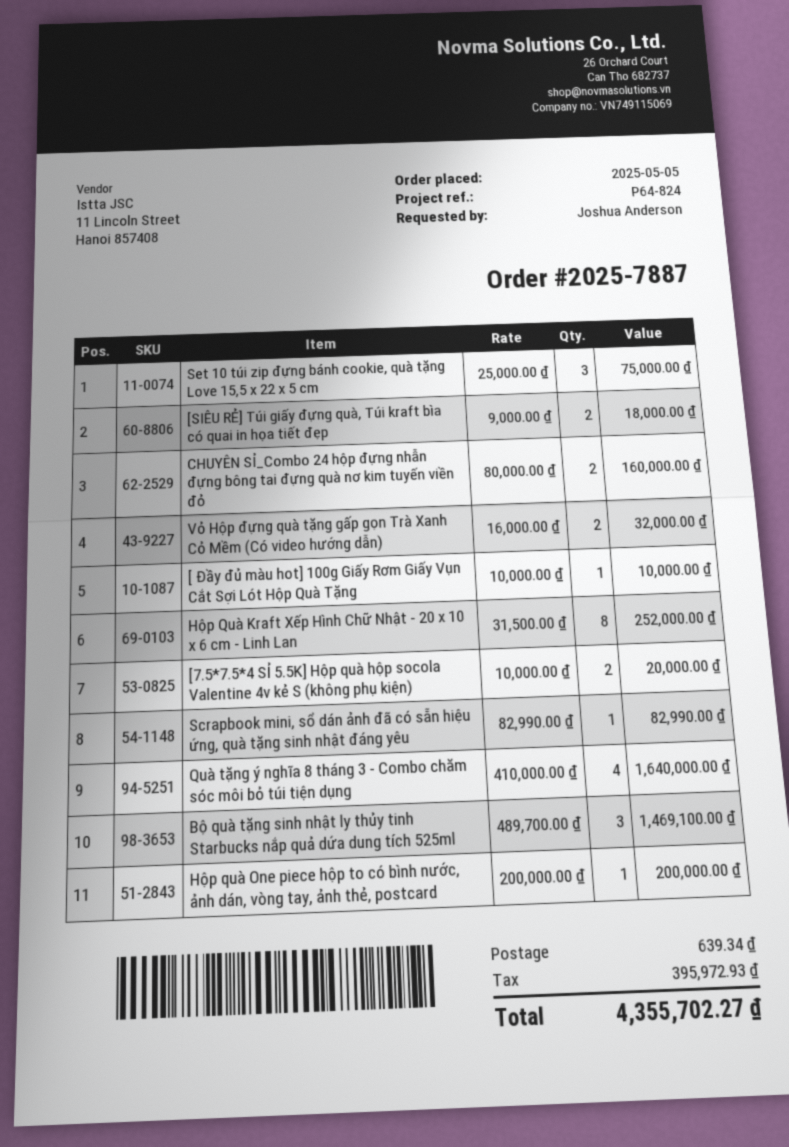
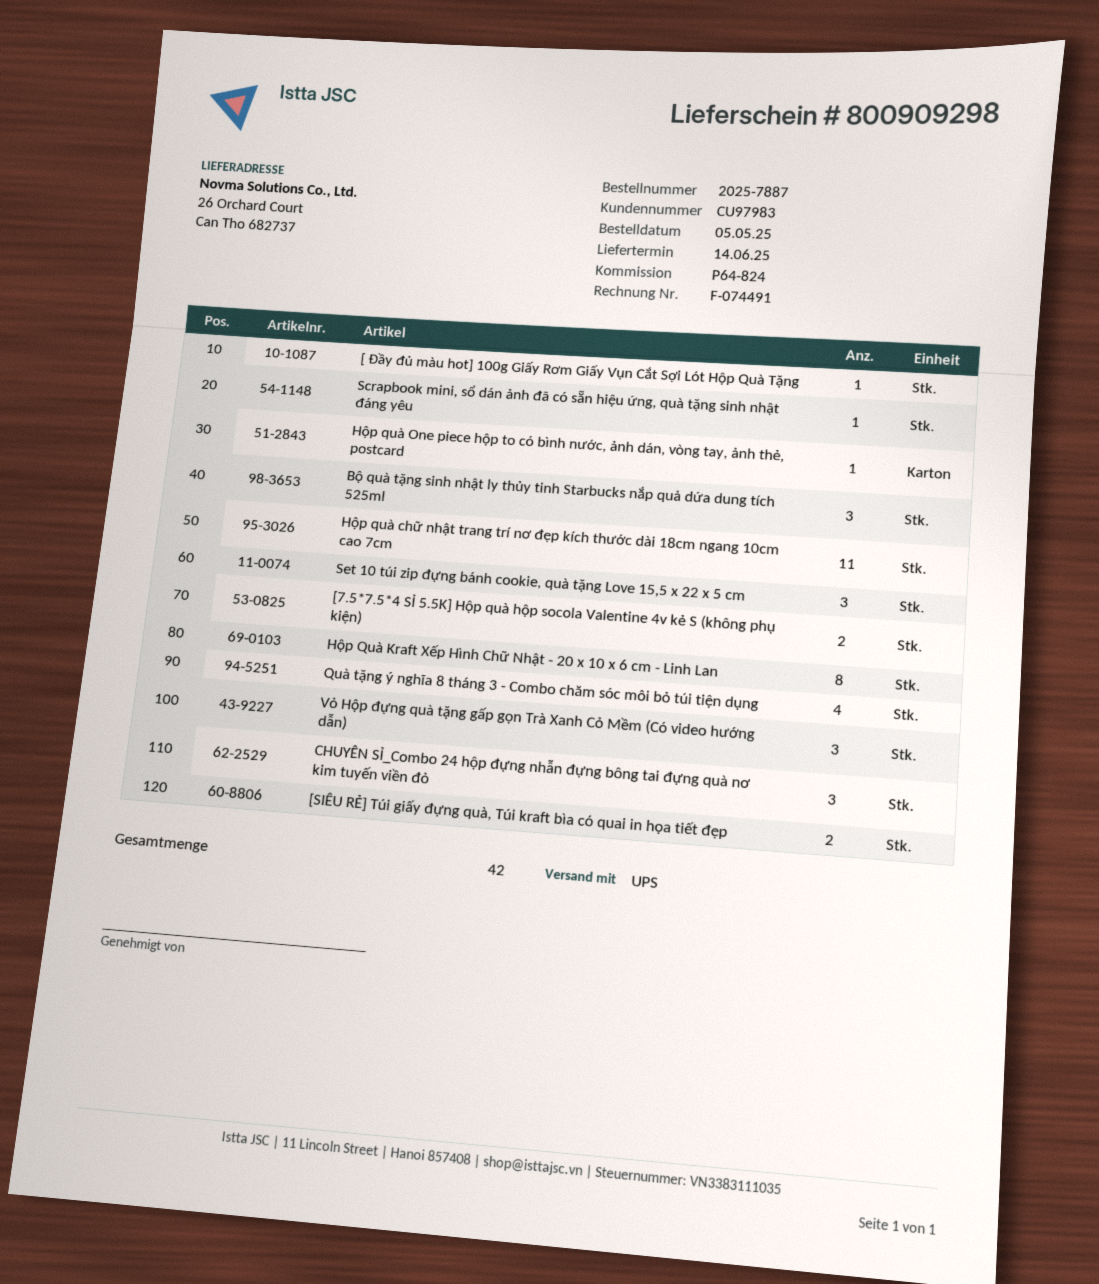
CHUYÊN SỈ_Combo 24 hộp đựng nhẫn đựng bông tai đựng quà nơ kim tuyến viền đỏ: 2 -> 3
Vỏ Hộp đựng quà tặng gấp gọn Trà Xanh Cỏ Mềm (Có video hướng dẫn): 2 -> 3
Hộp quà chữ nhật trang trí nơ đẹp kích thước dài 18cm ngang 10cm cao 7cm: none -> 11

